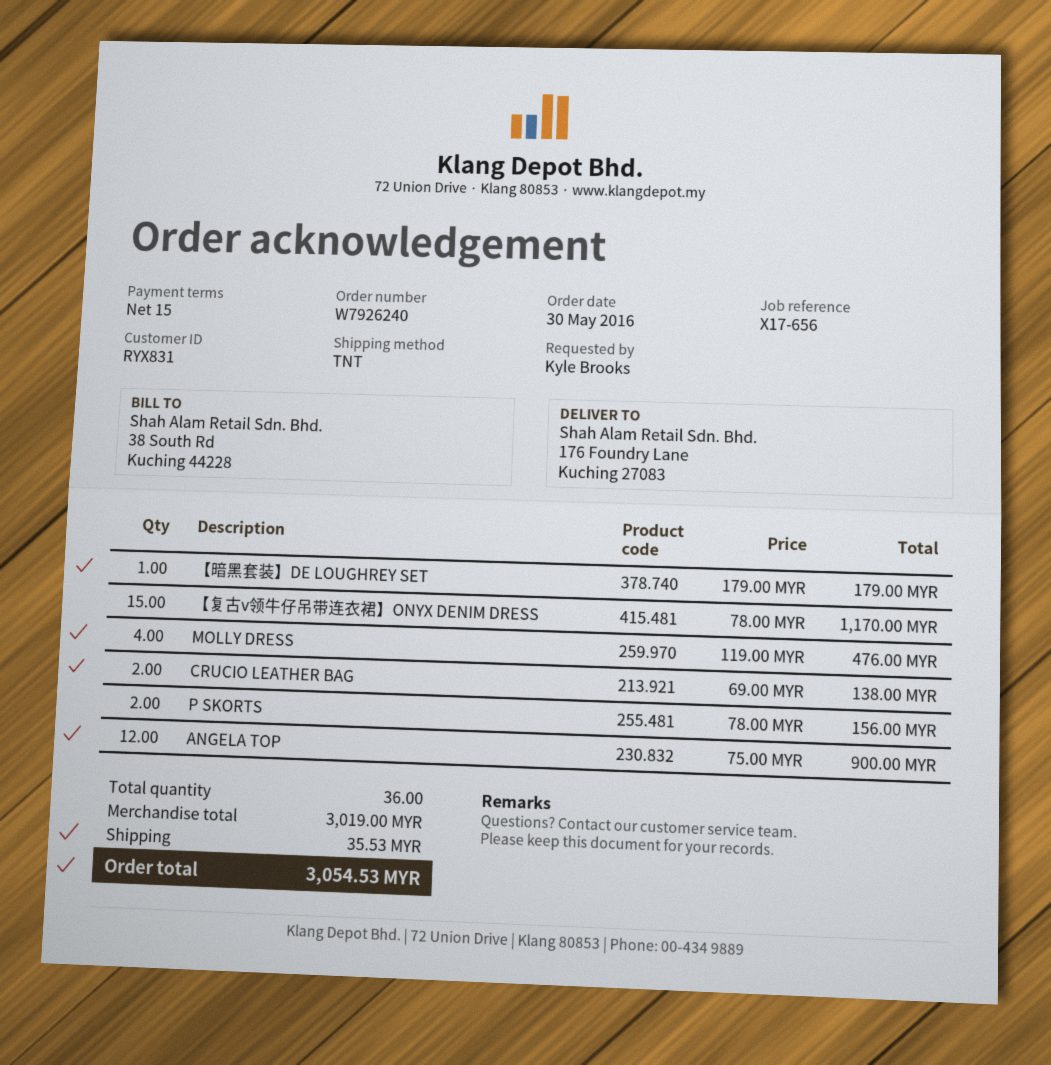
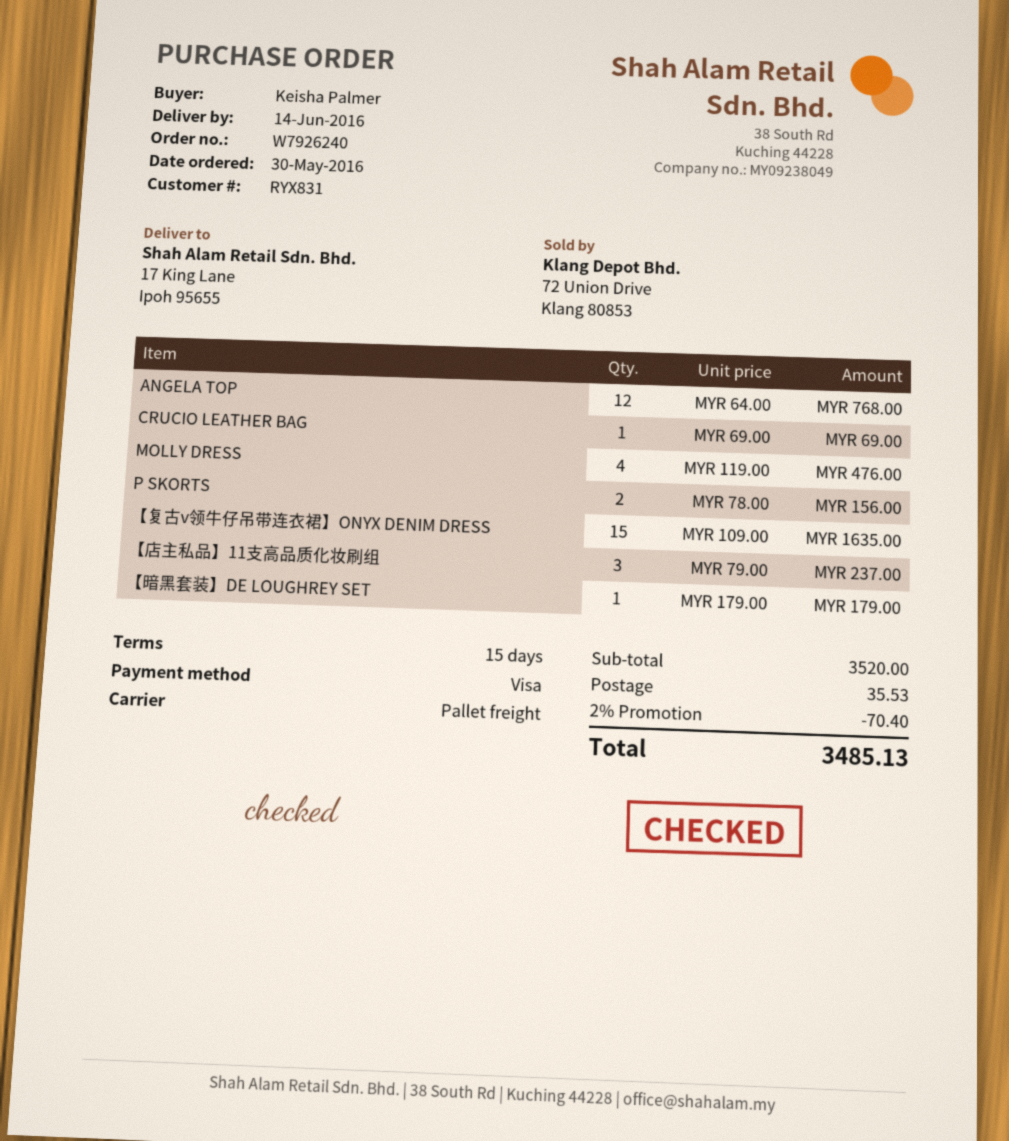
ordered by: Kyle Brooks -> Keisha Palmer
shipping method: TNT -> pallet freight
ship to: 176 Foundry Lane, Kuching 27083 -> 17 King Lane, Ipoh 95655
【复古v领牛仔吊带连衣裙】ONYX DENIM DRESS: 15 x 78.00 = 1170.00 -> 15 x 109.00 = 1635.00
CRUCIO LEATHER BAG: 2 x 69.00 = 138.00 -> 1 x 69.00 = 69.00
ANGELA TOP: 12 x 75.00 = 900.00 -> 12 x 64.00 = 768.00
【店主私品】11支高品质化妆刷组: none -> 3 x 79.00 = 237.00
subtotal: 3019.00 -> 3520.00
discount: none -> 2% = 70.40
total: 3054.53 -> 3485.13

